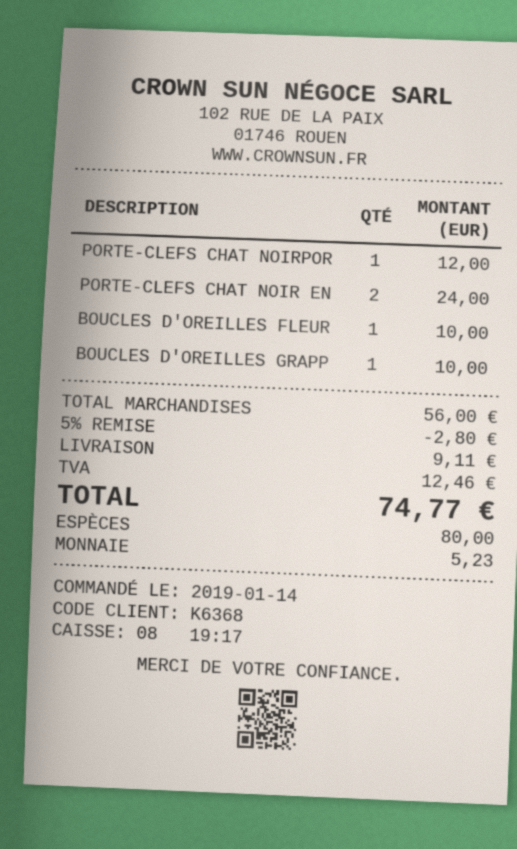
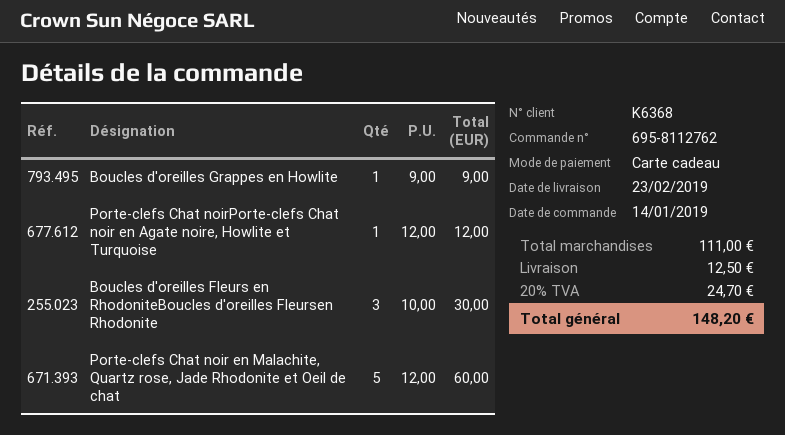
payment method: cash -> gift card
PORTE-CLEFS CHAT NOIR EN: 2 for 24.00 -> 5 for 60.00
BOUCLES D'OREILLES FLEUR: 1 for 10.00 -> 3 for 30.00
BOUCLES D'OREILLES GRAPP: 1 for 10.00 -> 1 for 9.00
subtotal: 56.00 -> 111.00
discount: 5% = 2.80 -> none
shipping: 9.11 -> 12.50
tax: 12.46 -> 24.70
total: 74.77 -> 148.20

